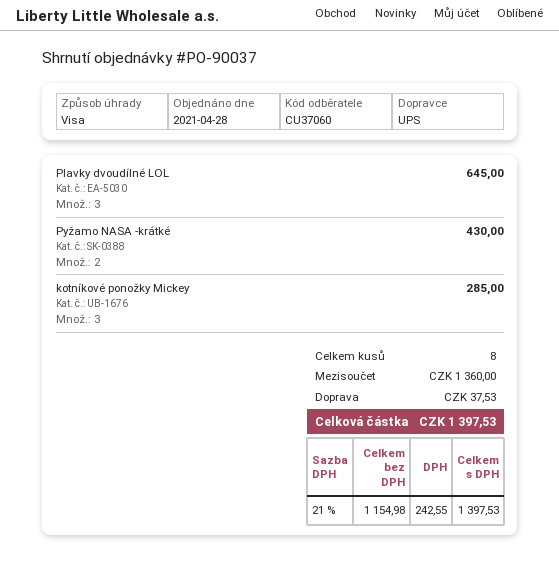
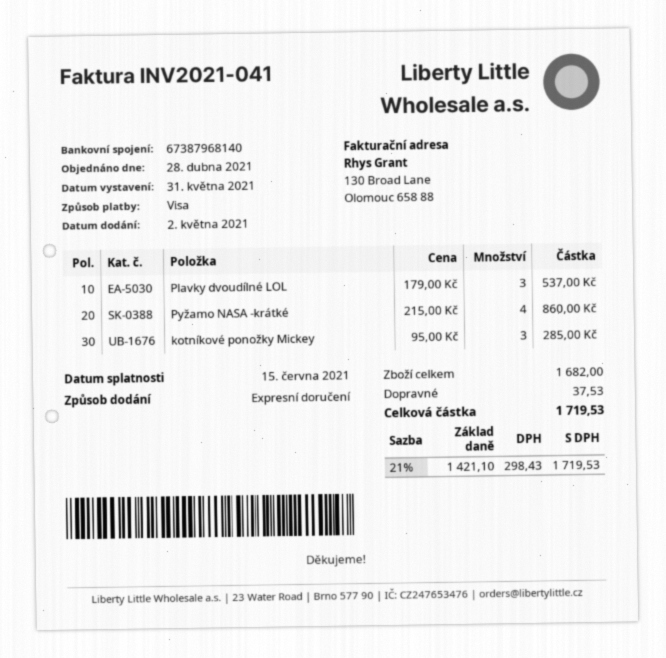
shipping method: UPS -> express
Plavky dvoudílné LOL: 3 for 645.00 -> 3 for 537.00
Pyžamo NASA -krátké: 2 for 430.00 -> 4 for 860.00
subtotal: 1360.00 -> 1682.00
net: 1154.98 -> 1421.10
tax: 21% = 242.55 -> 21% = 298.43
total: 1397.53 -> 1719.53

